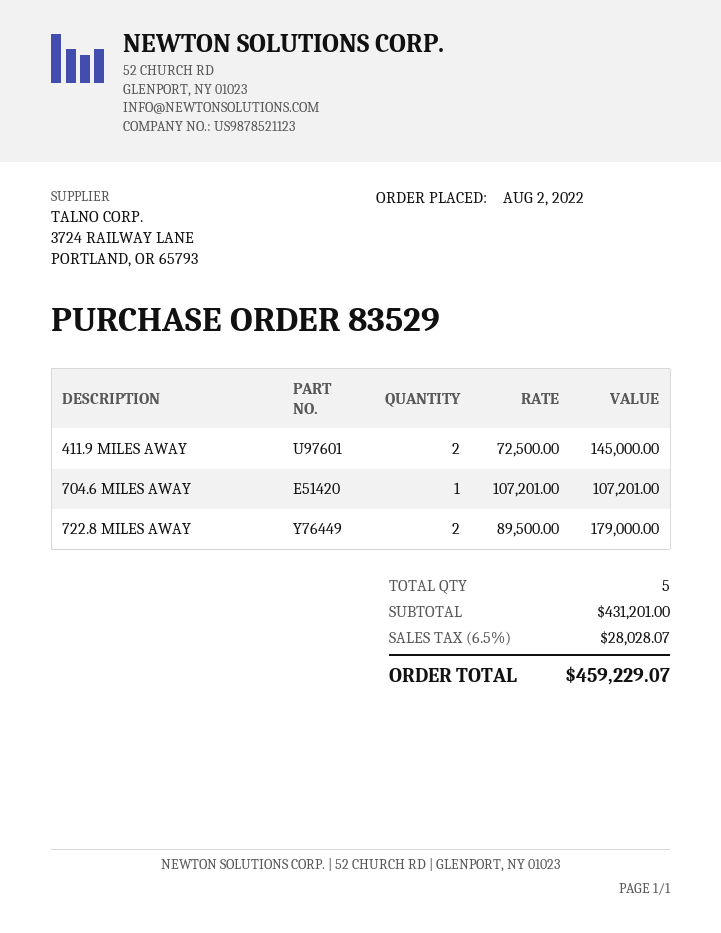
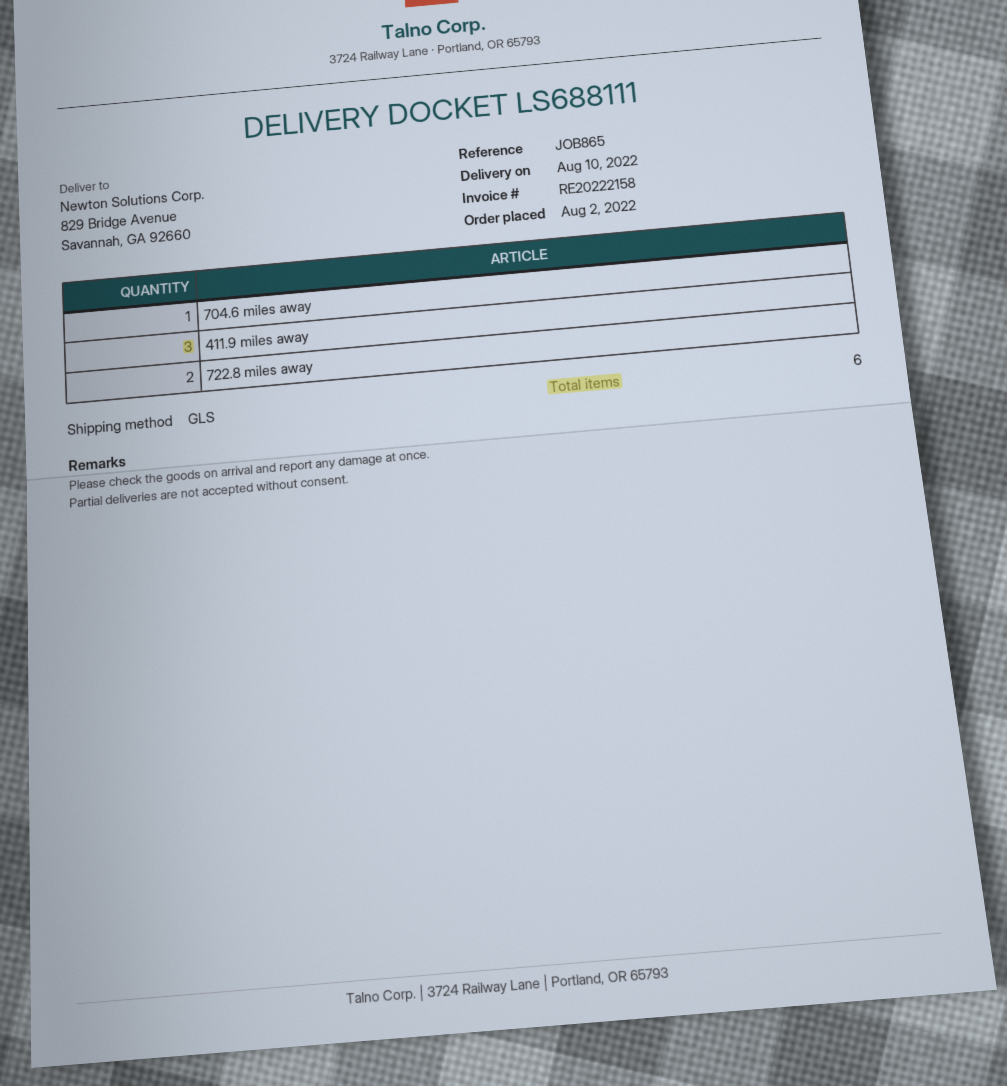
411.9 MILES AWAY: 2 -> 3
total quantity: 5 -> 6

